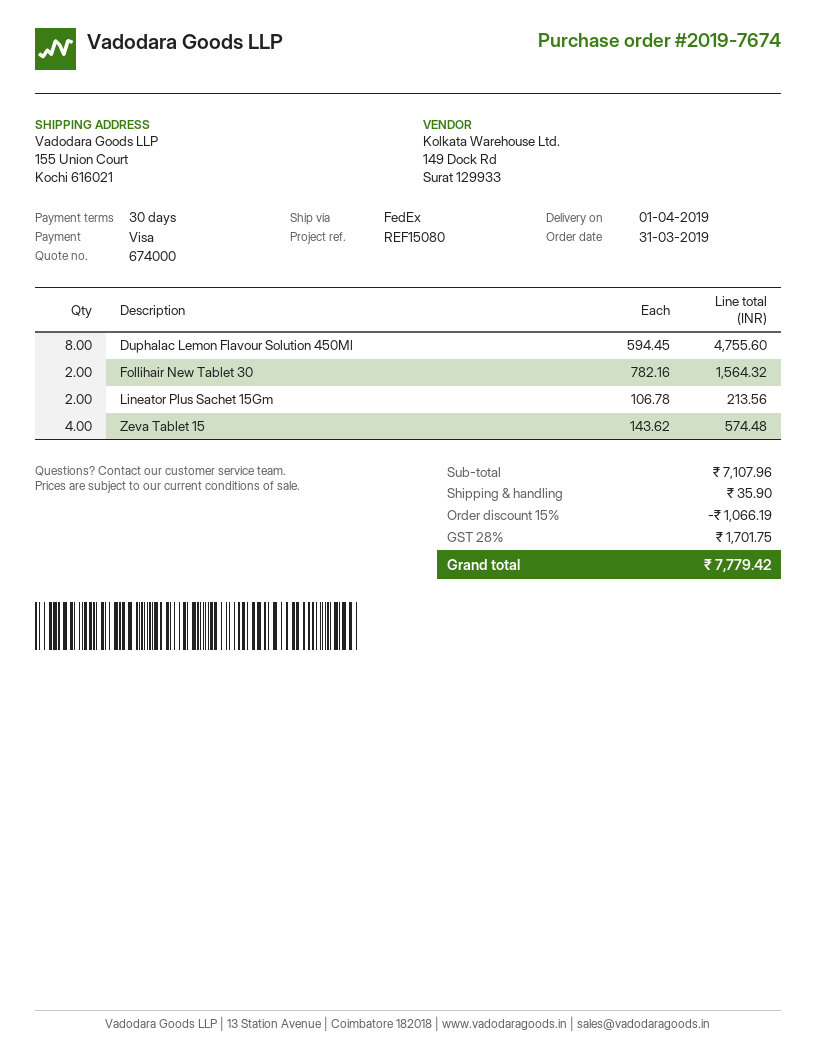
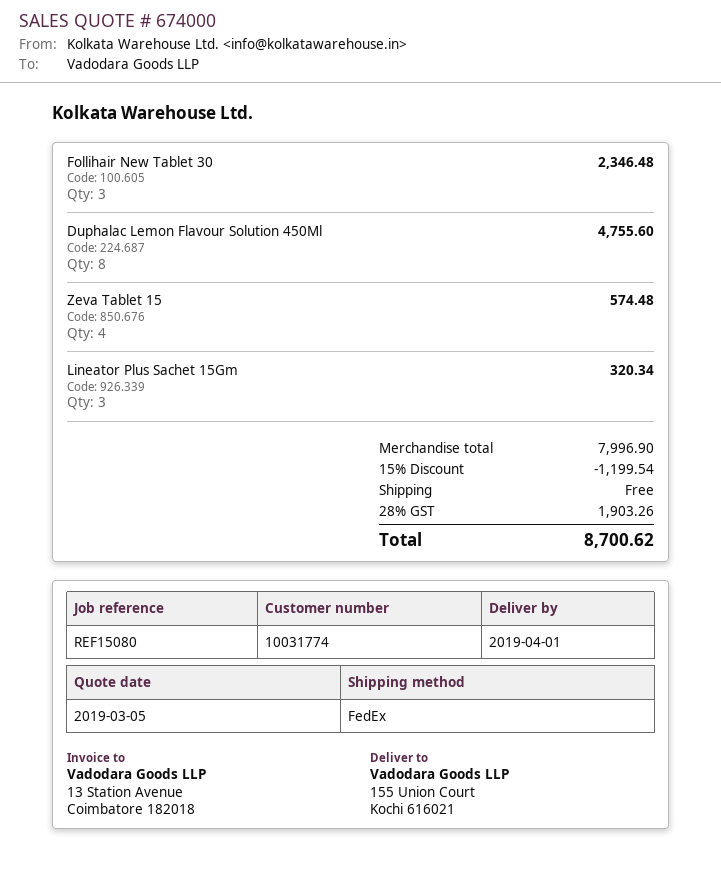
Follihair New Tablet 30: 2 for 1564.32 -> 3 for 2346.48
Lineator Plus Sachet 15Gm: 2 for 213.56 -> 3 for 320.34
subtotal: 7107.96 -> 7996.90
discount: 15% = 1066.19 -> 15% = 1199.54
shipping: 35.90 -> 0.00
tax: 28% = 1701.75 -> 28% = 1903.26
total: 7779.42 -> 8700.62

